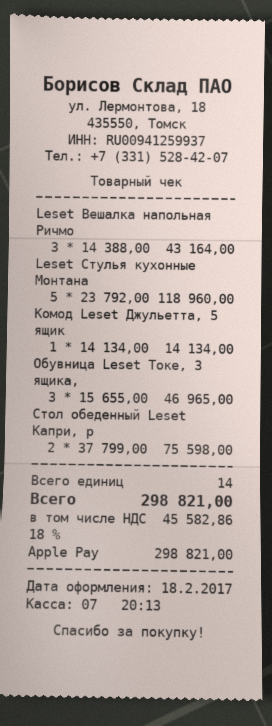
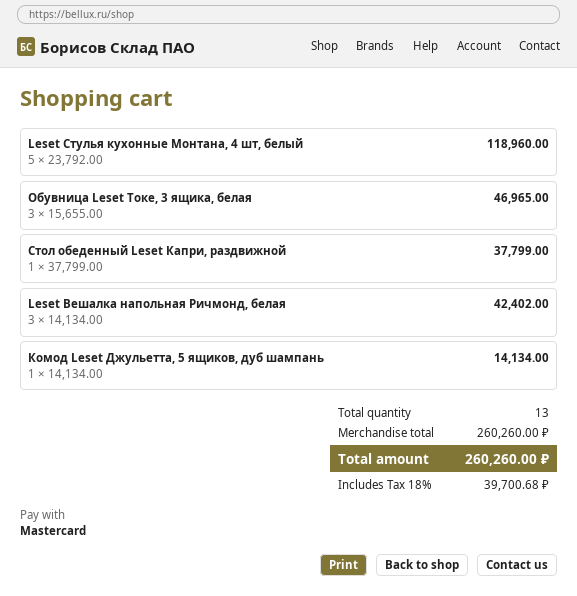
payment method: Apple Pay -> Mastercard
Leset Вешалка напольная Ричмо: 3 x 14388.00 = 43164.00 -> 3 x 14134.00 = 42402.00
Стол обеденный Leset Капри, р: 2 x 37799.00 = 75598.00 -> 1 x 37799.00 = 37799.00
total quantity: 14 -> 13
tax: 18% = 45582.86 -> 18% = 39700.68
total: 298821.00 -> 260260.00

